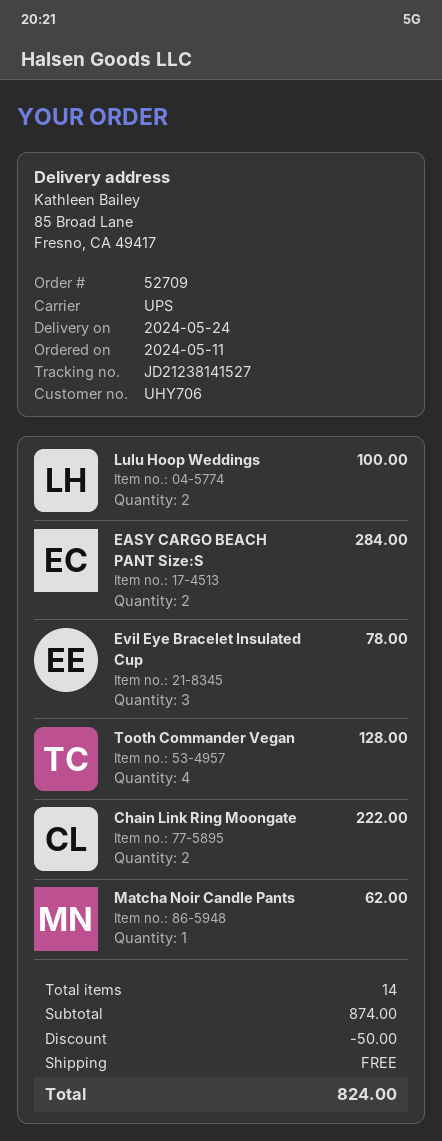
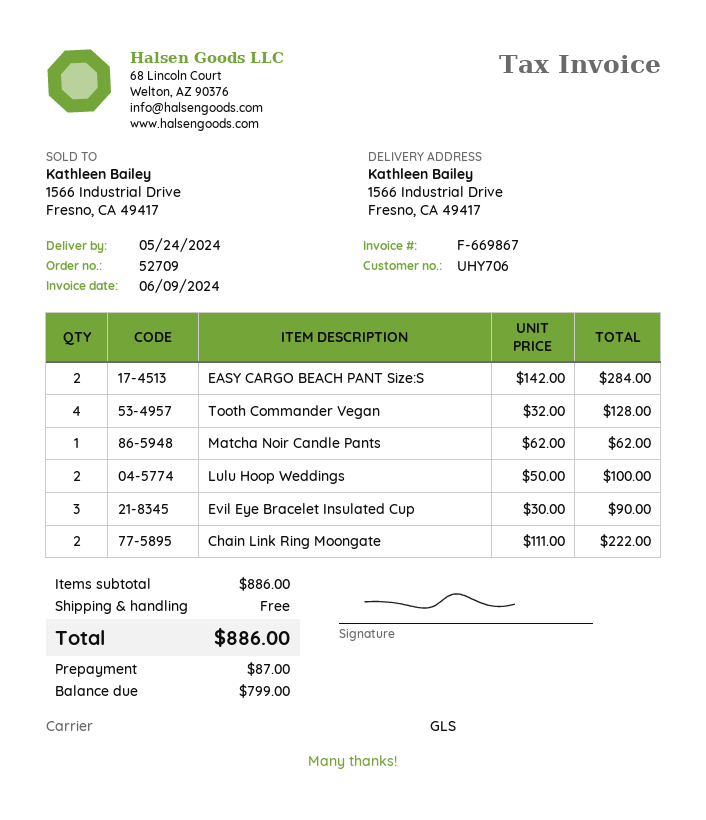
shipping method: UPS -> GLS
ship to: 85 Broad Lane, Fresno, CA 49417 -> 1566 Industrial Drive, Fresno, CA 49417
Evil Eye Bracelet Insulated Cup: 3 for 78.00 -> 3 for 90.00
subtotal: 874.00 -> 886.00
discount: 50.00 -> none
total: 824.00 -> 886.00

